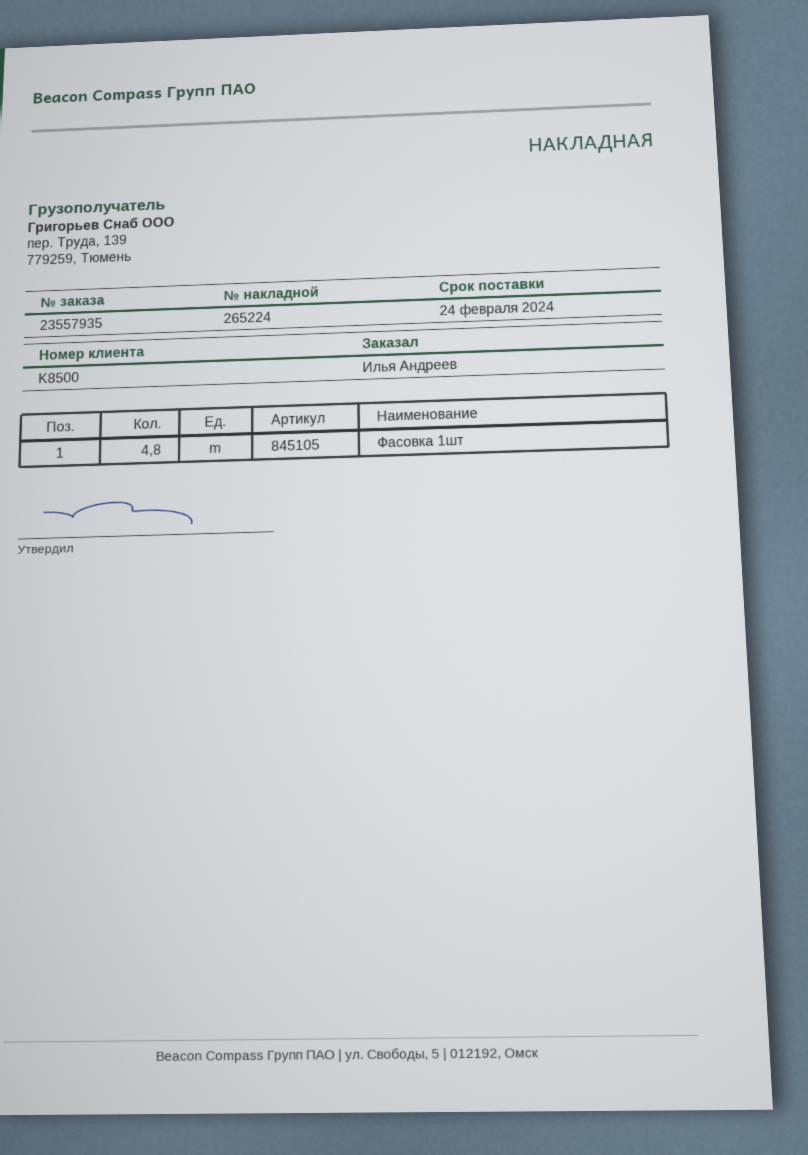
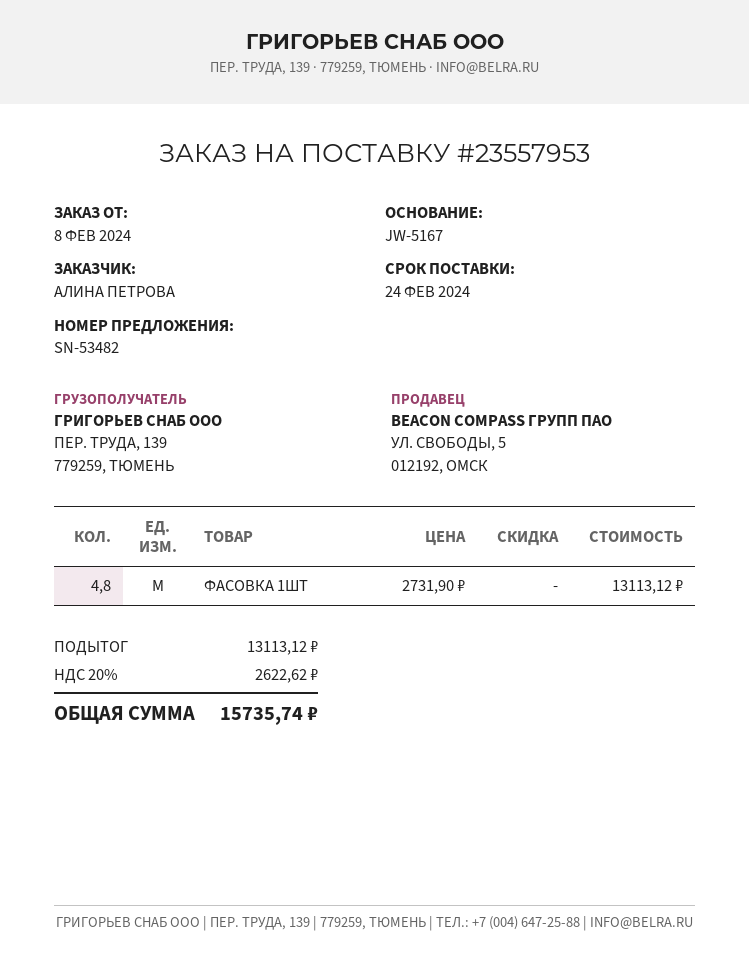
order number: 23557935 -> 23557953
ordered by: Илья Андреев -> АЛИНА ПЕТРОВА

